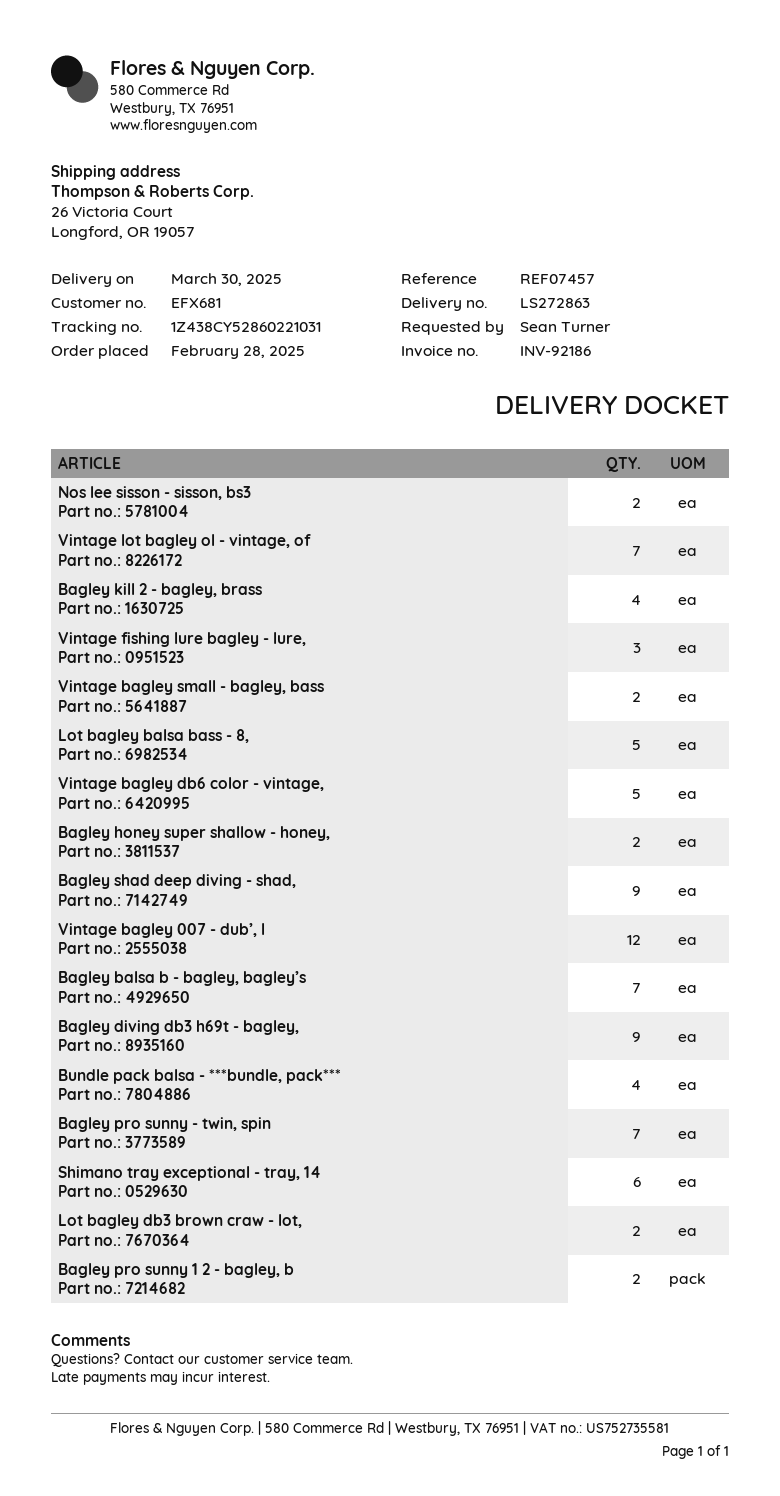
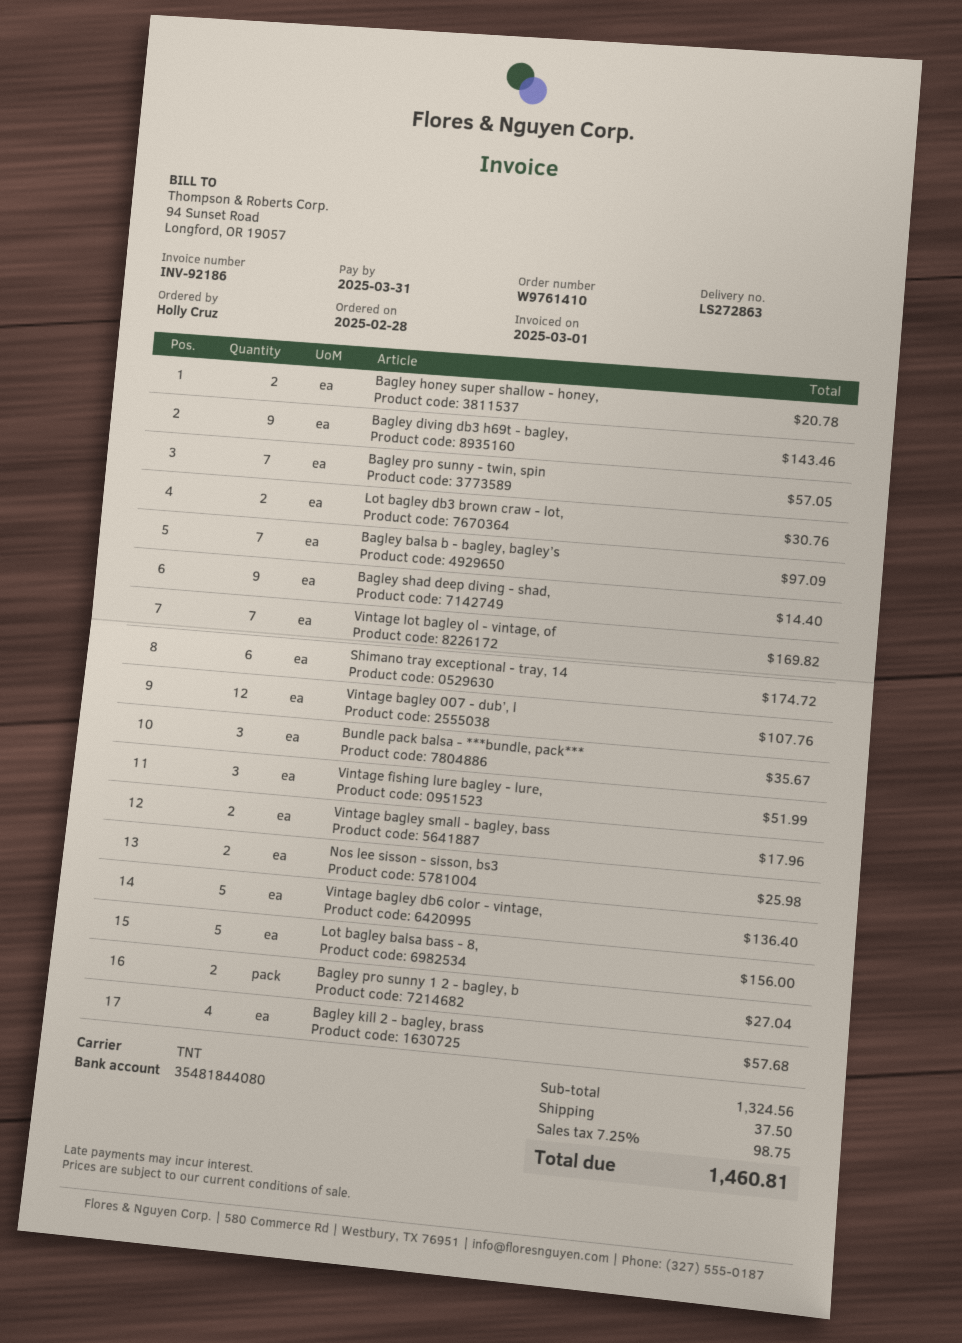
ordered by: Sean Turner -> Holly Cruz
Bundle pack balsa - ***bundle, pack***: 4 -> 3

